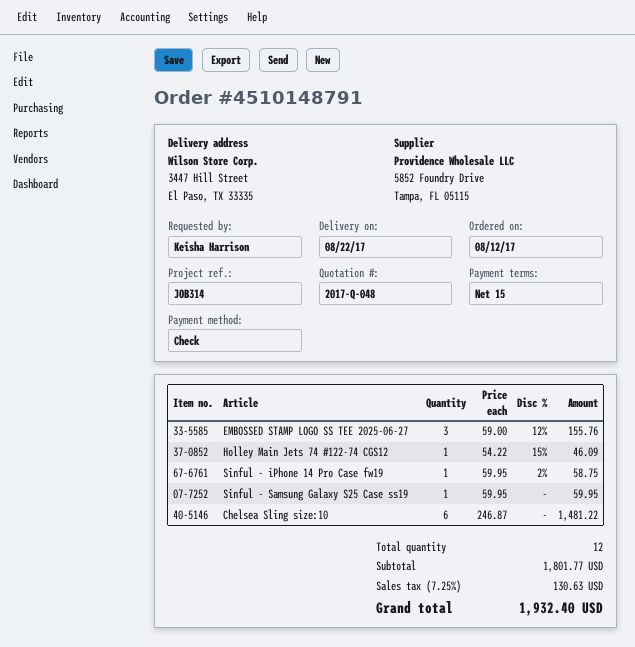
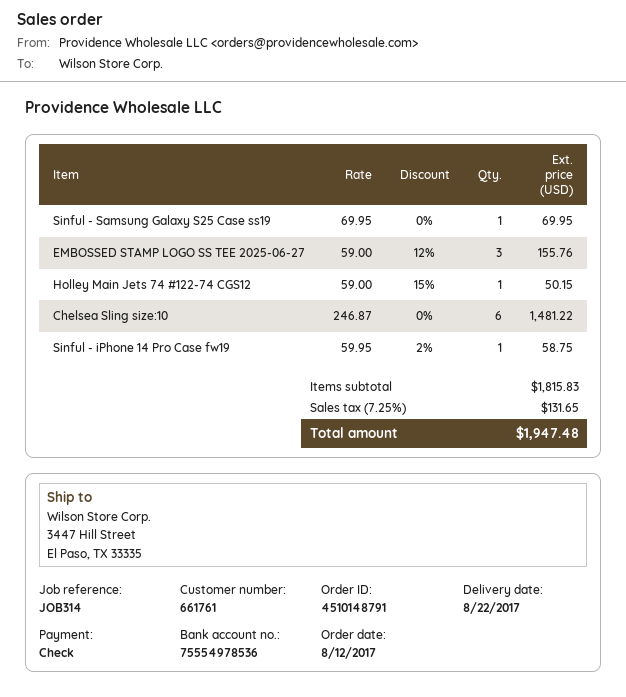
Holley Main Jets 74 #122-74 CGS12: 1 x 54.22 - 15% = 46.09 -> 1 x 59.00 - 15% = 50.15
Sinful - Samsung Galaxy S25 Case ss19: 1 x 59.95 = 59.95 -> 1 x 69.95 = 69.95
subtotal: 1801.77 -> 1815.83
tax: 7.25% = 130.63 -> 7.25% = 131.65
total: 1932.40 -> 1947.48

